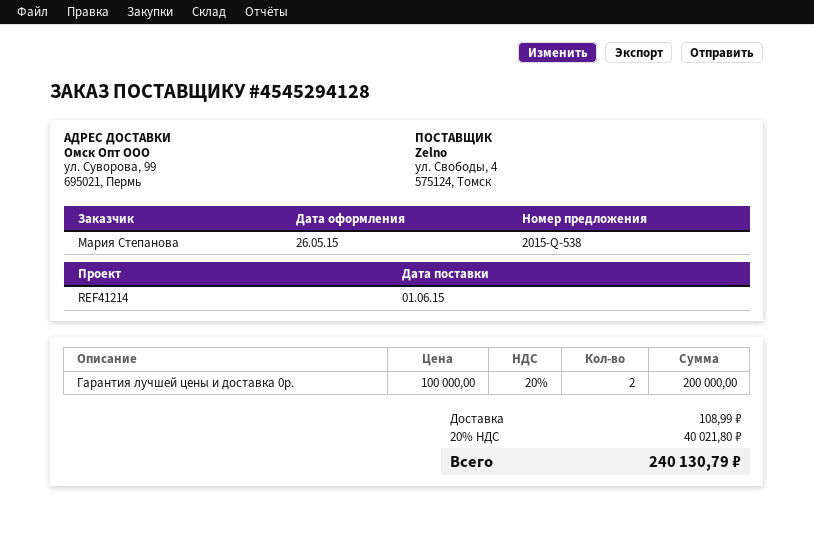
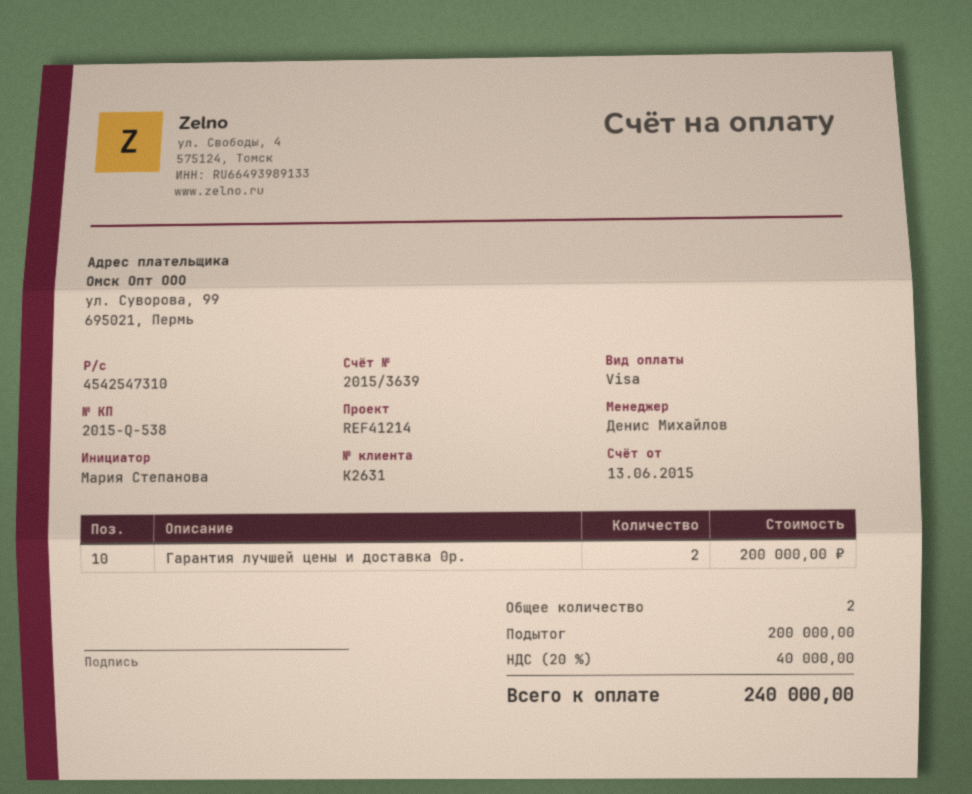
shipping: 108.99 -> none
tax: 20% = 40021.80 -> 20% = 40000.00
total: 240130.79 -> 240000.00

